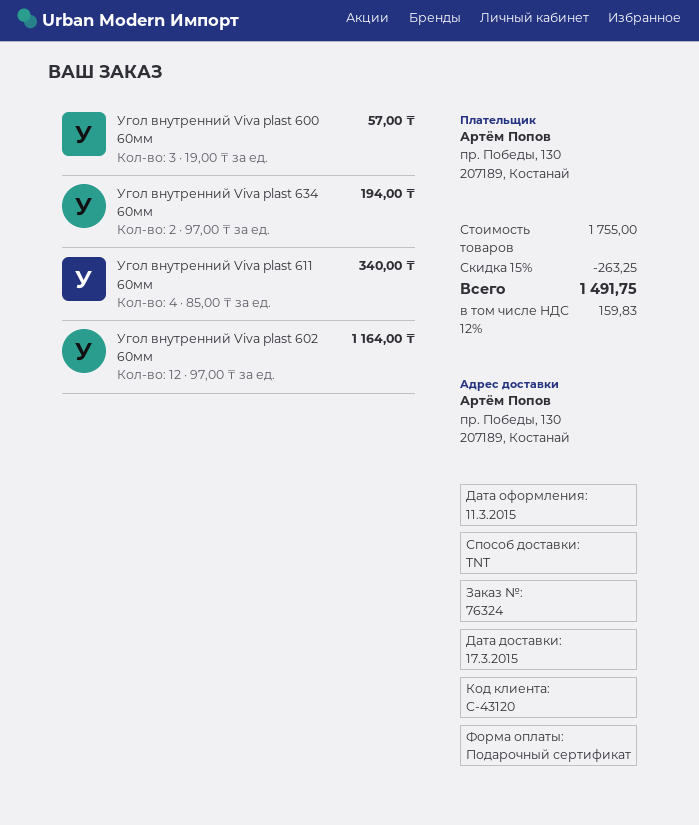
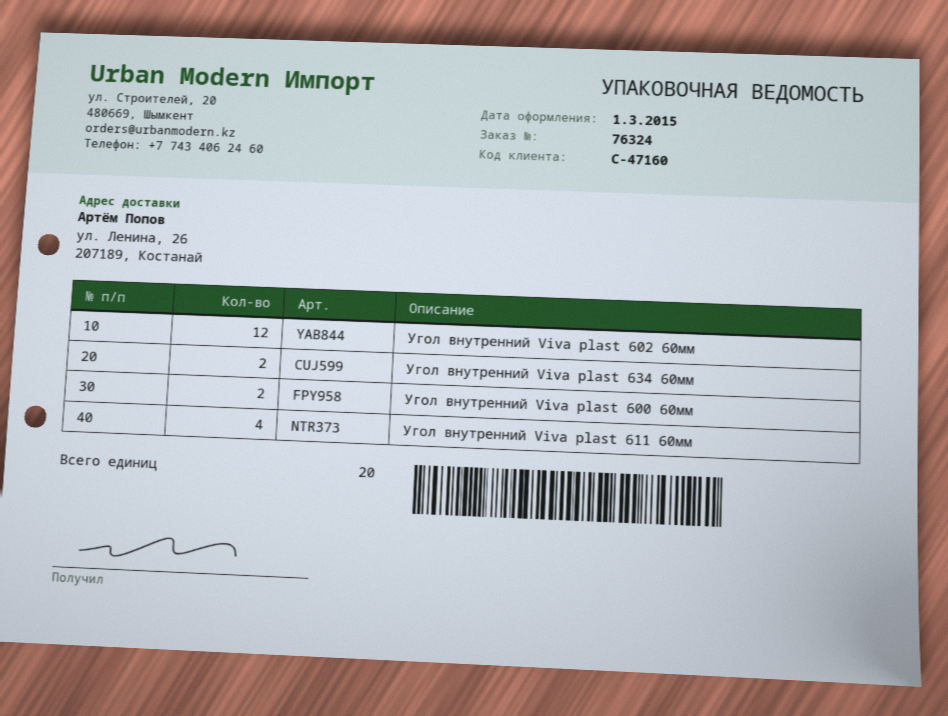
order date: 2015-03-11 -> 2015-03-01
customer number: C-43120 -> C-47160
ship to: пр. Победы, 130, 207189, Костанай -> ул. Ленина, 26, 207189, Костанай
Угол внутренний Viva plast 600 60мм: 3 -> 2

